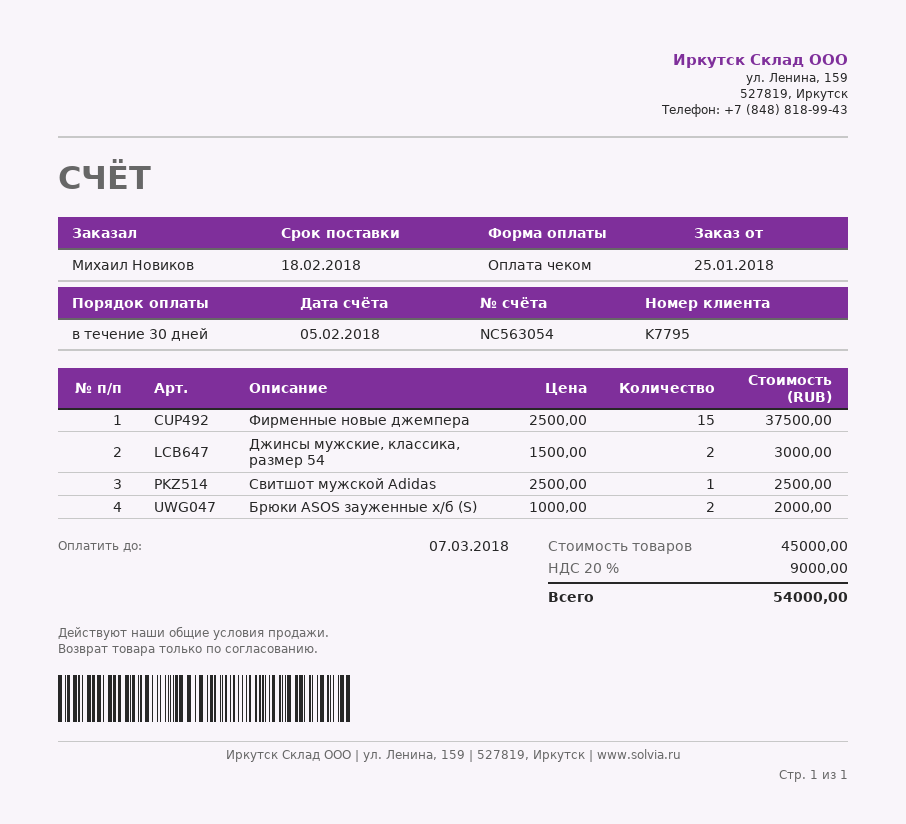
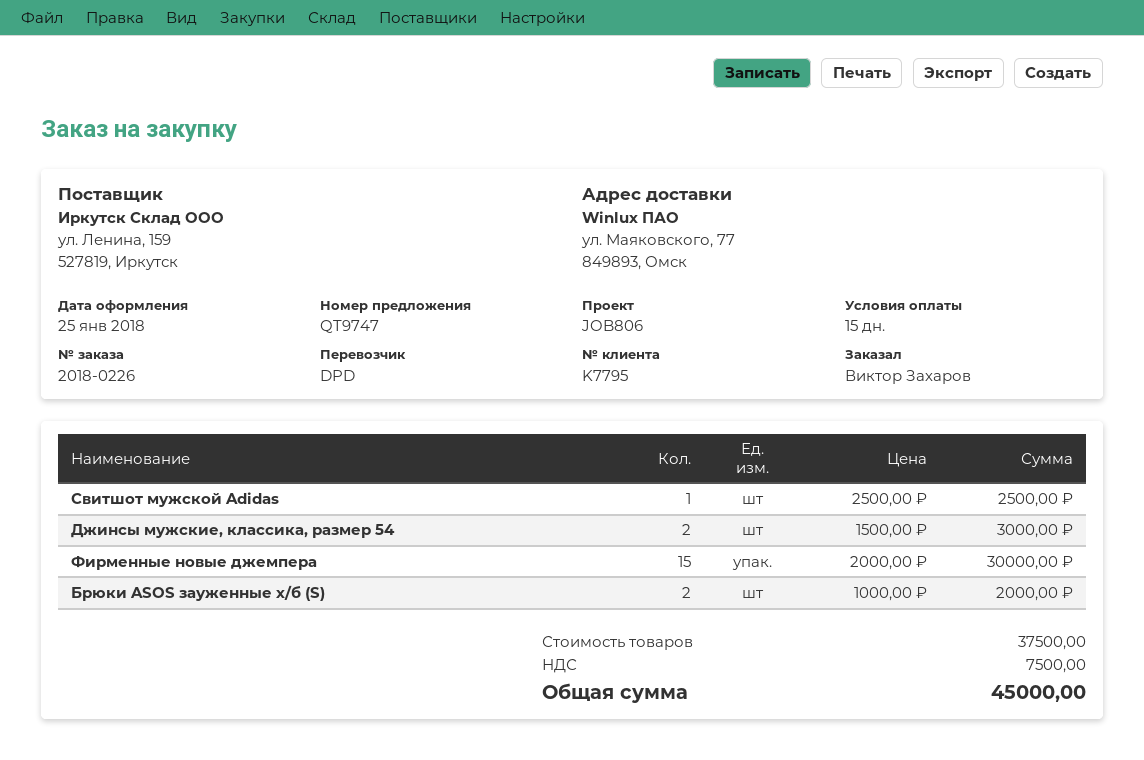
payment terms: 30 days -> 15 days
ordered by: Михаил Новиков -> Виктор Захаров
Фирменные новые джемпера: 15 x 2500.00 = 37500.00 -> 15 x 2000.00 = 30000.00
subtotal: 45000.00 -> 37500.00
tax: 9000.00 -> 7500.00
total: 54000.00 -> 45000.00

